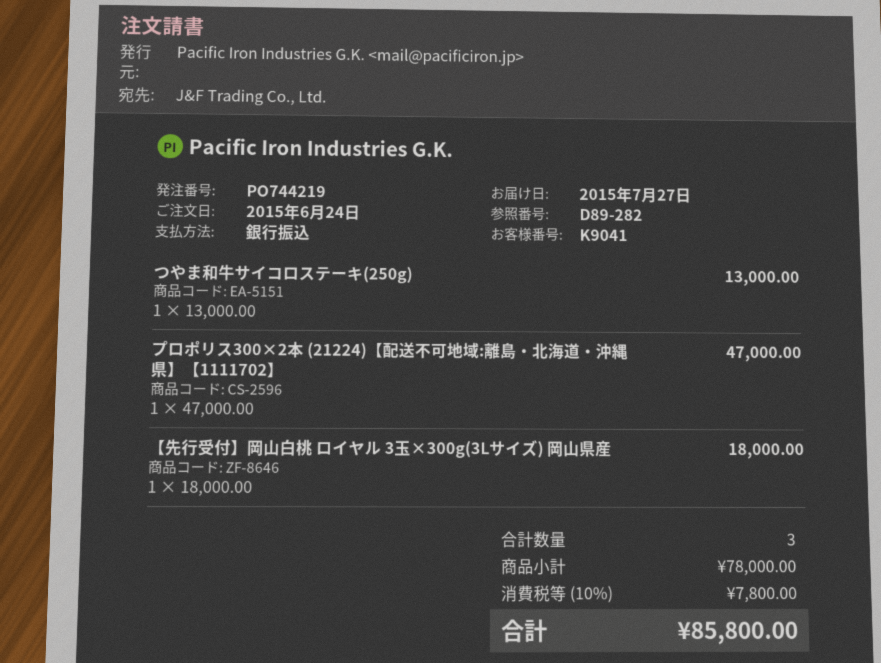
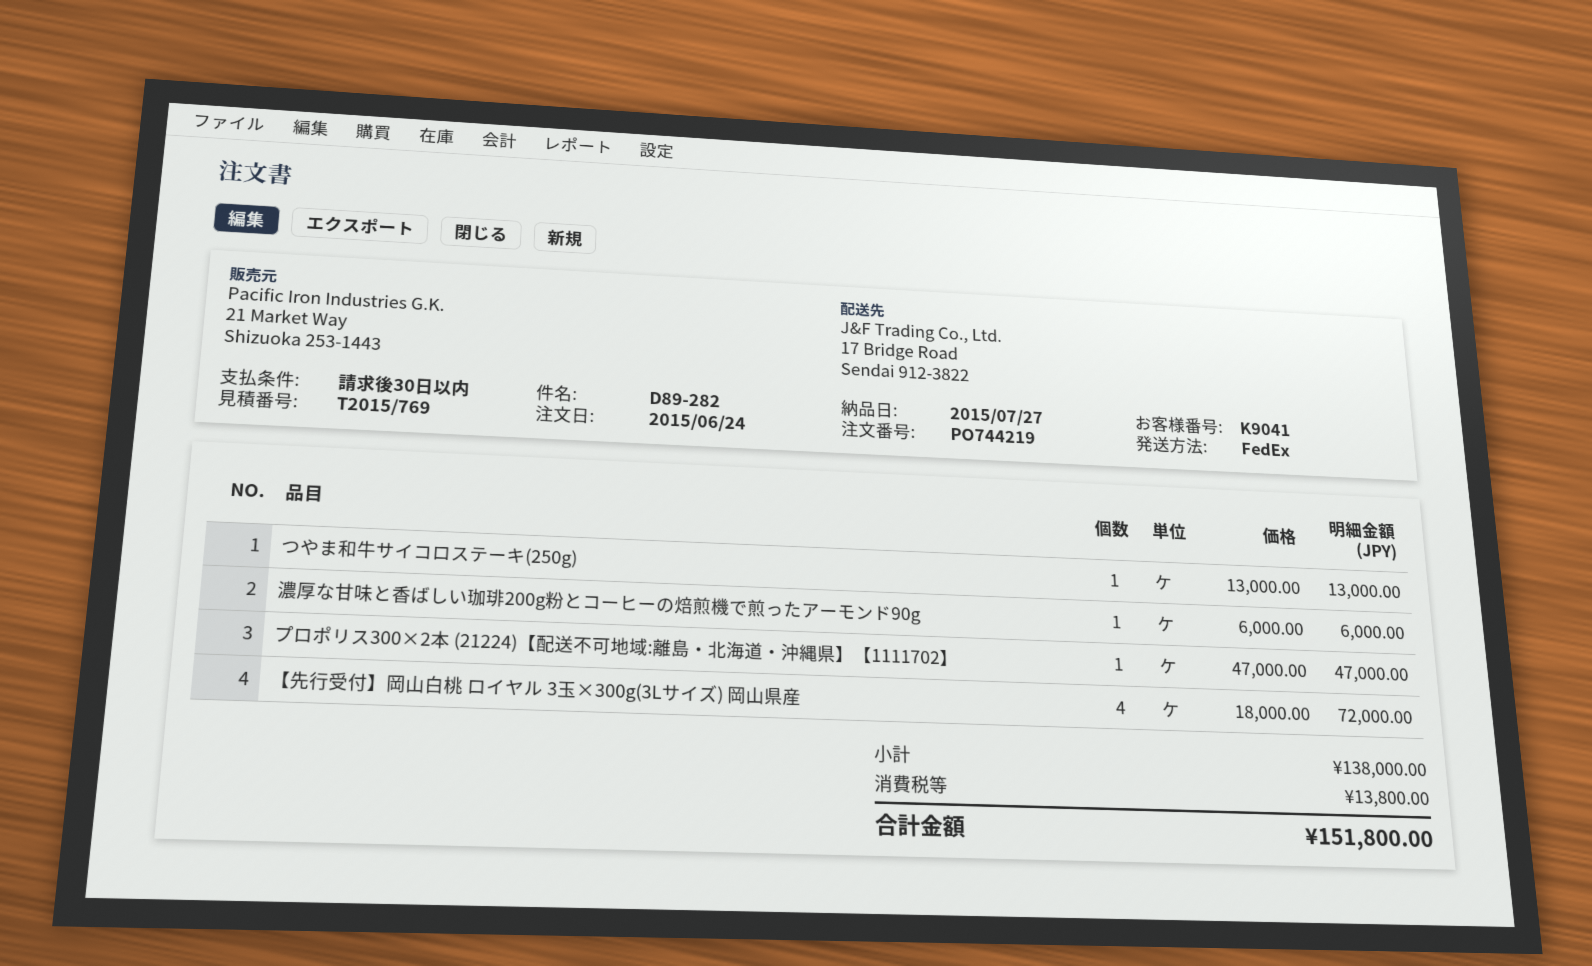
【先行受付】岡山白桃 ロイヤル 3玉×300g(3Lサイズ) 岡山県産: 1 x 18000.00 = 18000.00 -> 4 x 18000.00 = 72000.00
濃厚な甘味と香ばしい珈琲200g粉とコーヒーの焙煎機で煎ったアーモンド90g: none -> 1 x 6000.00 = 6000.00
subtotal: 78000.00 -> 138000.00
tax: 7800.00 -> 13800.00
total: 85800.00 -> 151800.00

